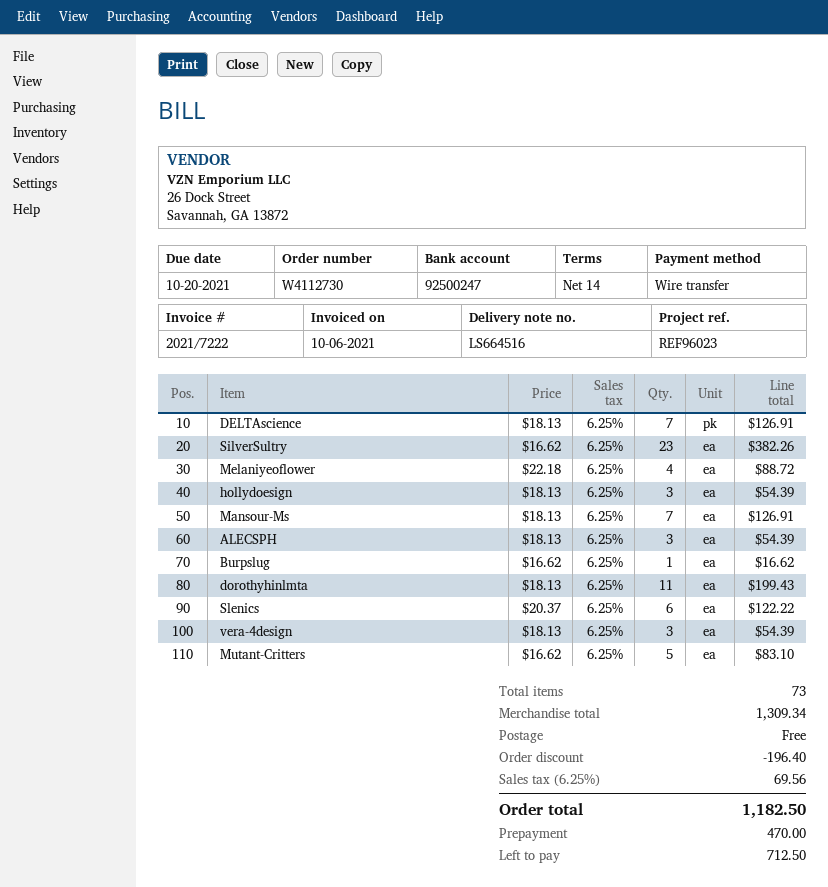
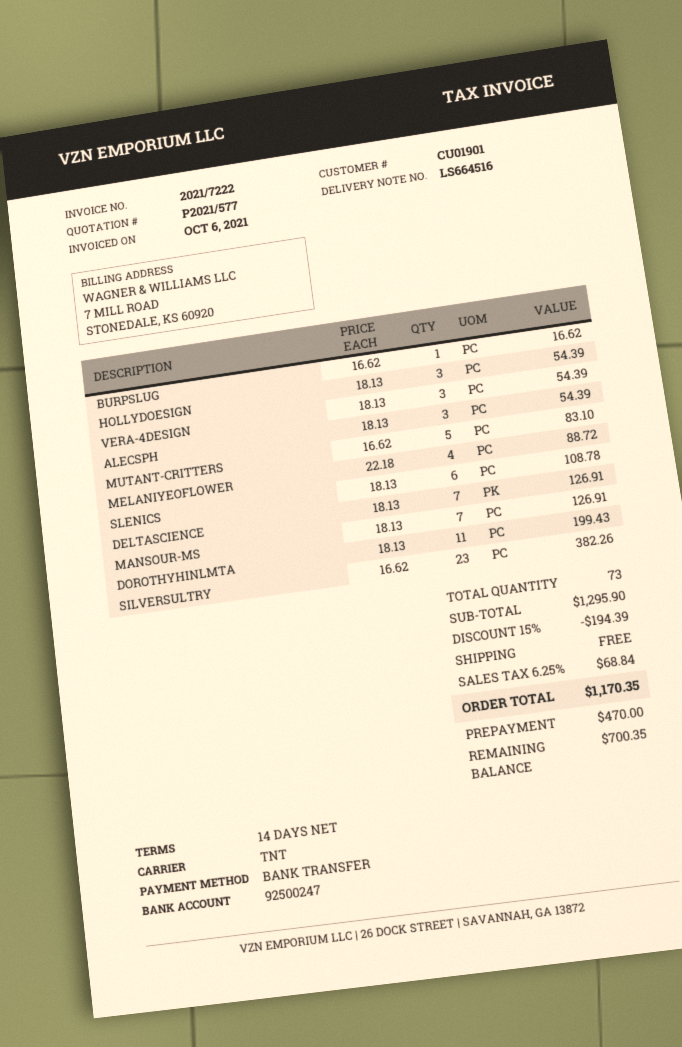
Slenics: 6 x 20.37 = 122.22 -> 6 x 18.13 = 108.78
subtotal: 1309.34 -> 1295.90
discount: 196.40 -> 194.39
tax: 6.25% = 69.56 -> 6.25% = 68.84
total: 1182.50 -> 1170.35
balance: 712.50 -> 700.35

